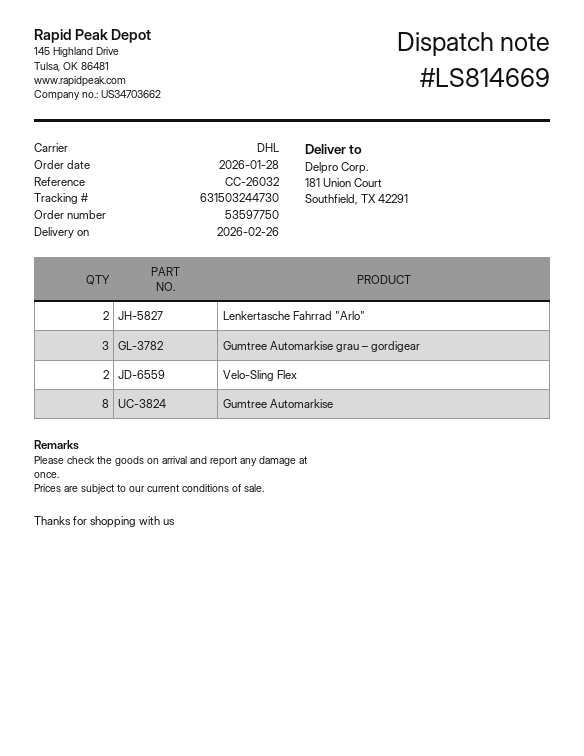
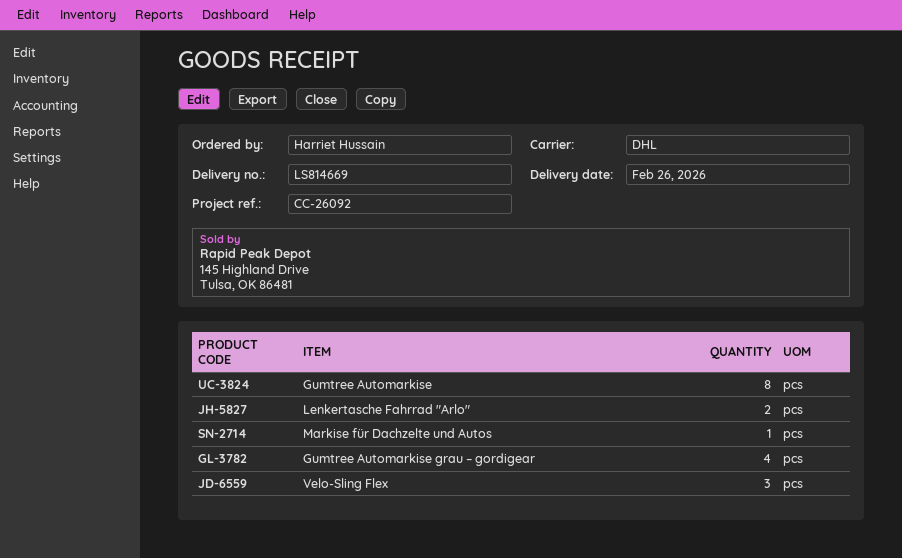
reference: CC-26032 -> CC-26092
Gumtree Automarkise grau – gordigear: 3 -> 4
Velo-Sling Flex: 2 -> 3
Markise für Dachzelte und Autos: none -> 1

